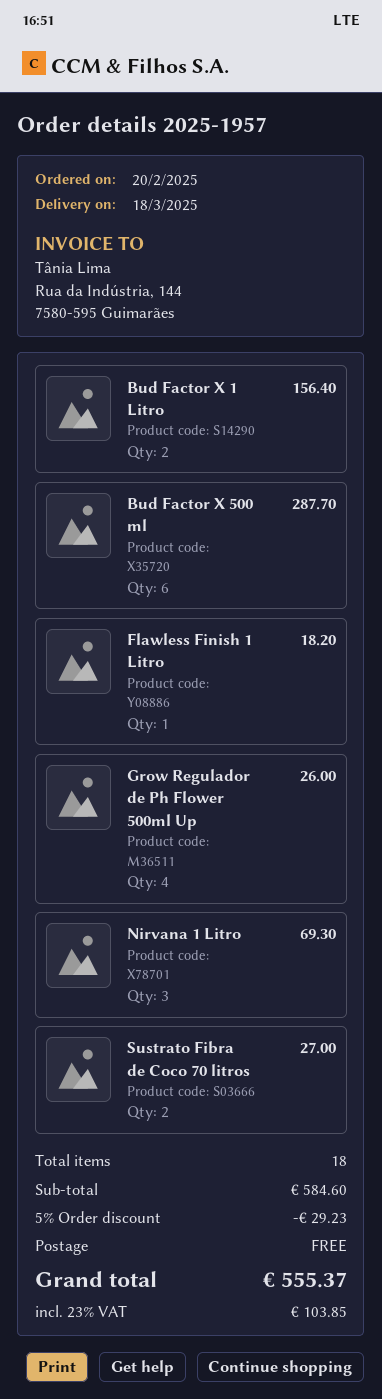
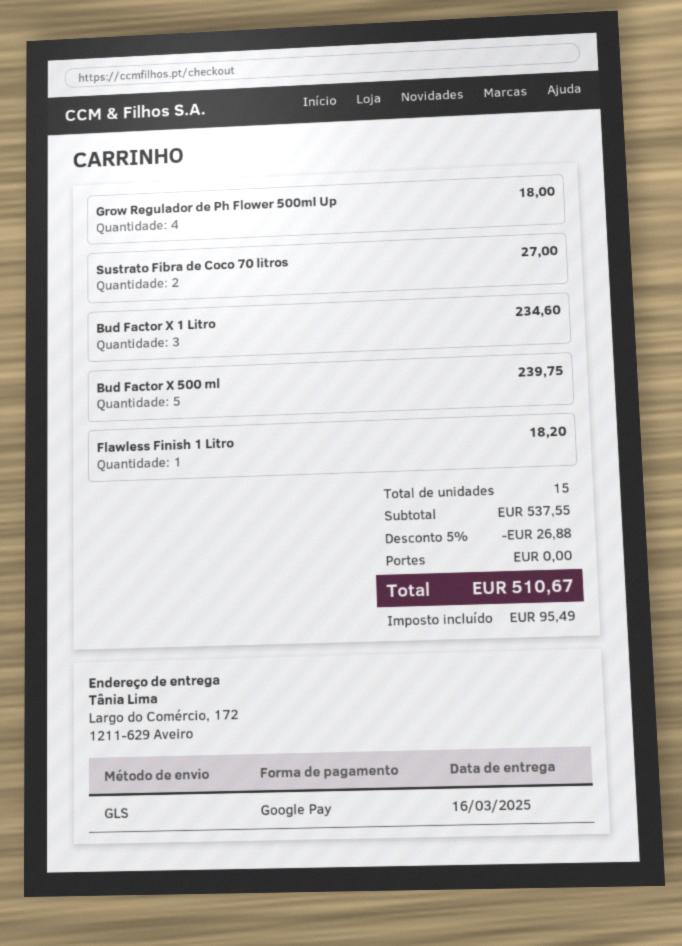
delivery date: 2025-03-18 -> 2025-03-16
Bud Factor X 1 Litro: 2 for 156.40 -> 3 for 234.60
Bud Factor X 500 ml: 6 for 287.70 -> 5 for 239.75
Grow Regulador de Ph Flower 500ml Up: 4 for 26.00 -> 4 for 18.00
Nirvana 1 Litro: 3 for 69.30 -> none
total quantity: 18 -> 15
subtotal: 584.60 -> 537.55
discount: 5% = 29.23 -> 5% = 26.88
tax: 103.85 -> 95.49
total: 555.37 -> 510.67

